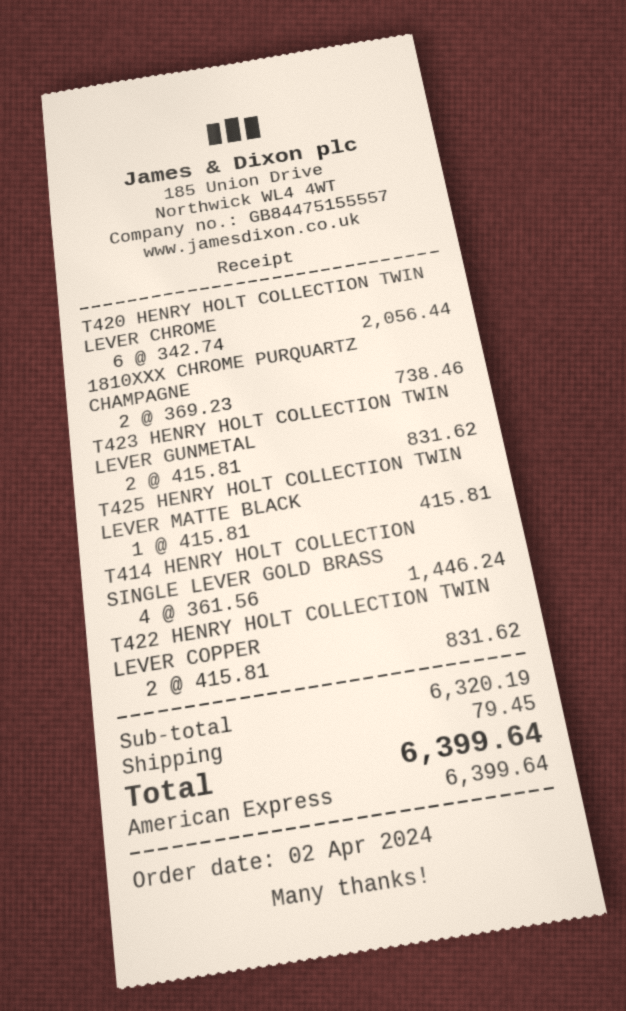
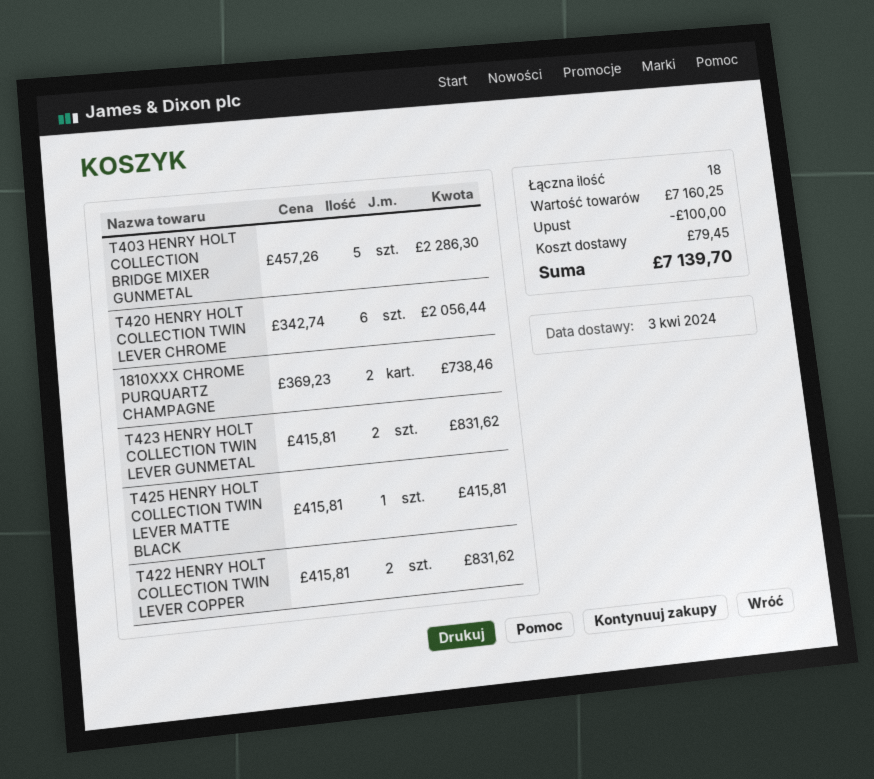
T414 HENRY HOLT COLLECTION SINGLE LEVER GOLD BRASS: 4 x 361.56 = 1446.24 -> none
T403 HENRY HOLT COLLECTION BRIDGE MIXER GUNMETAL: none -> 5 x 457.26 = 2286.30
subtotal: 6320.19 -> 7160.25
discount: none -> 100.00
total: 6399.64 -> 7139.70

